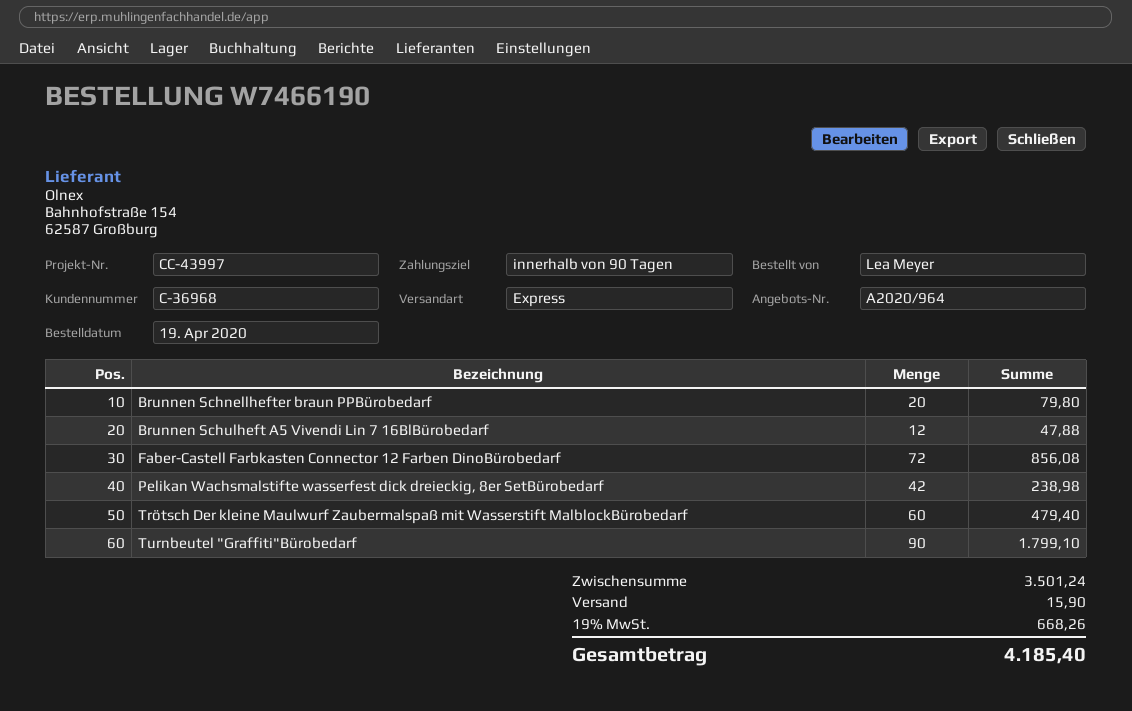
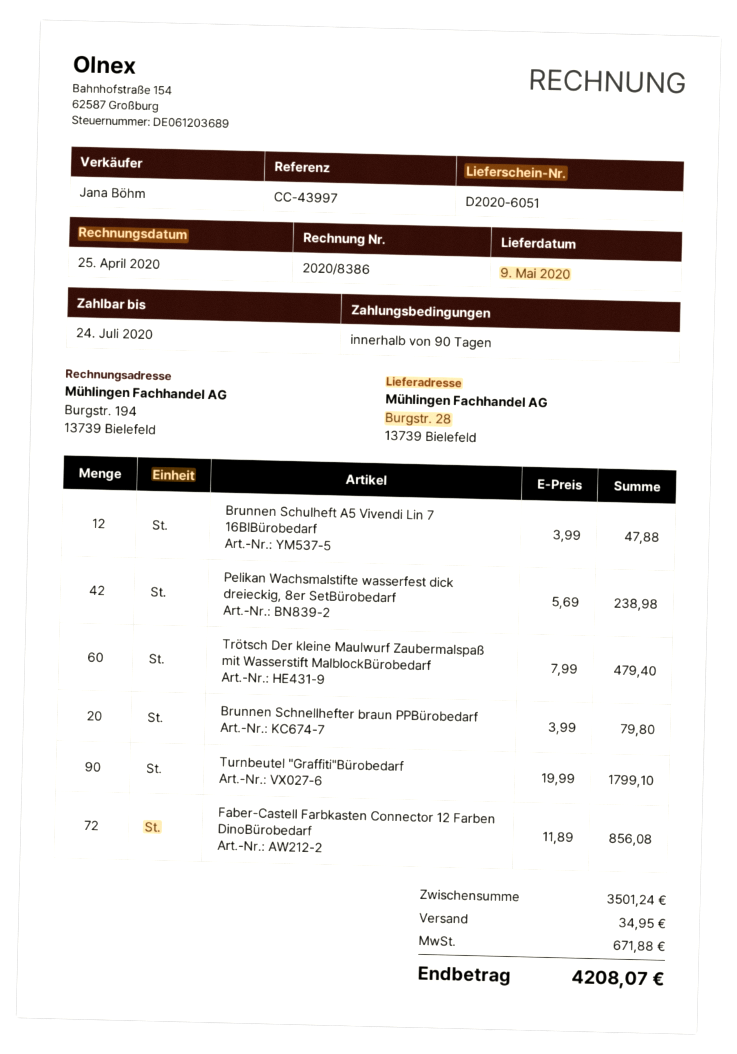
shipping: 15.90 -> 34.95
tax: 668.26 -> 671.88
total: 4185.40 -> 4208.07

